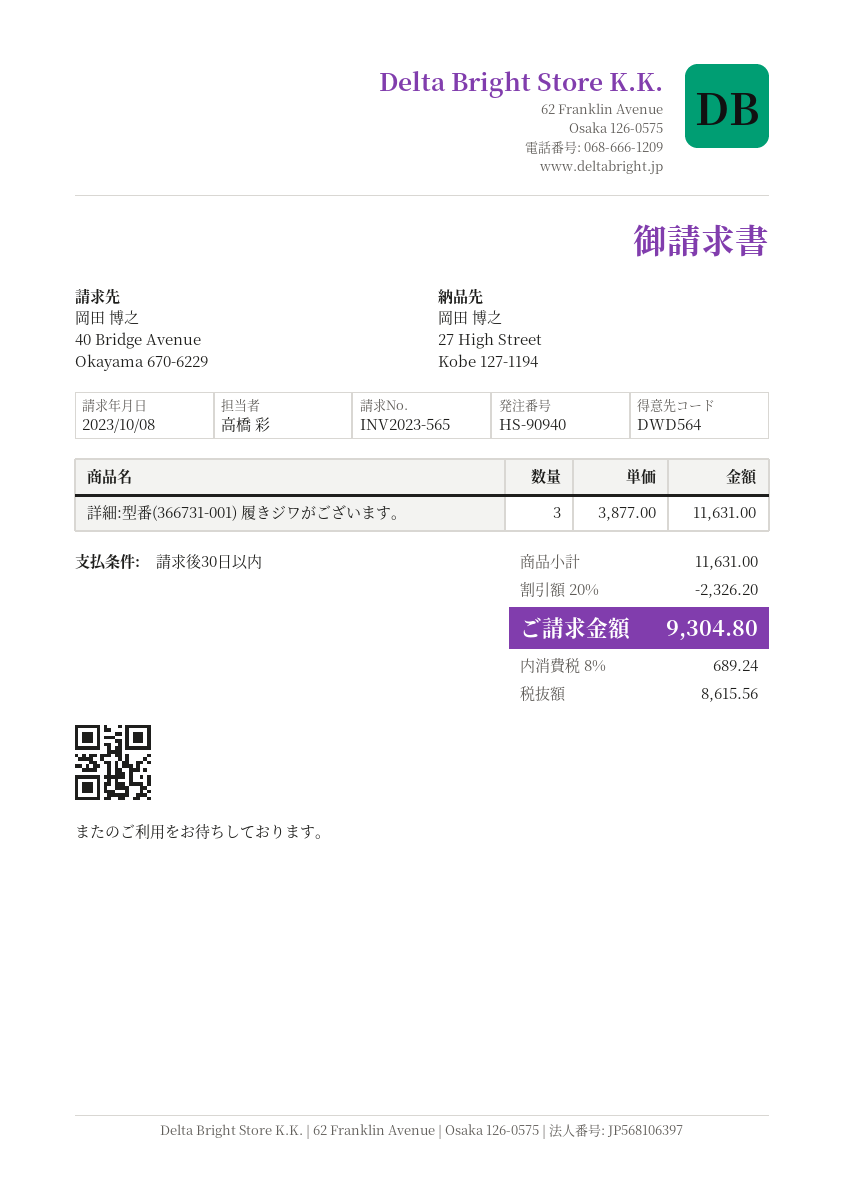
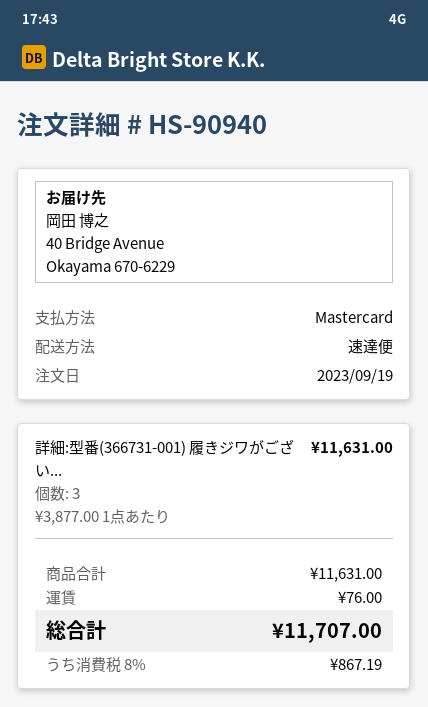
ship to: 27 High Street, Kobe 127-1194 -> 40 Bridge Avenue, Okayama 670-6229
discount: 20% = 2326.20 -> none
shipping: none -> 76.00
tax: 8% = 689.24 -> 8% = 867.19
total: 9304.80 -> 11707.00

